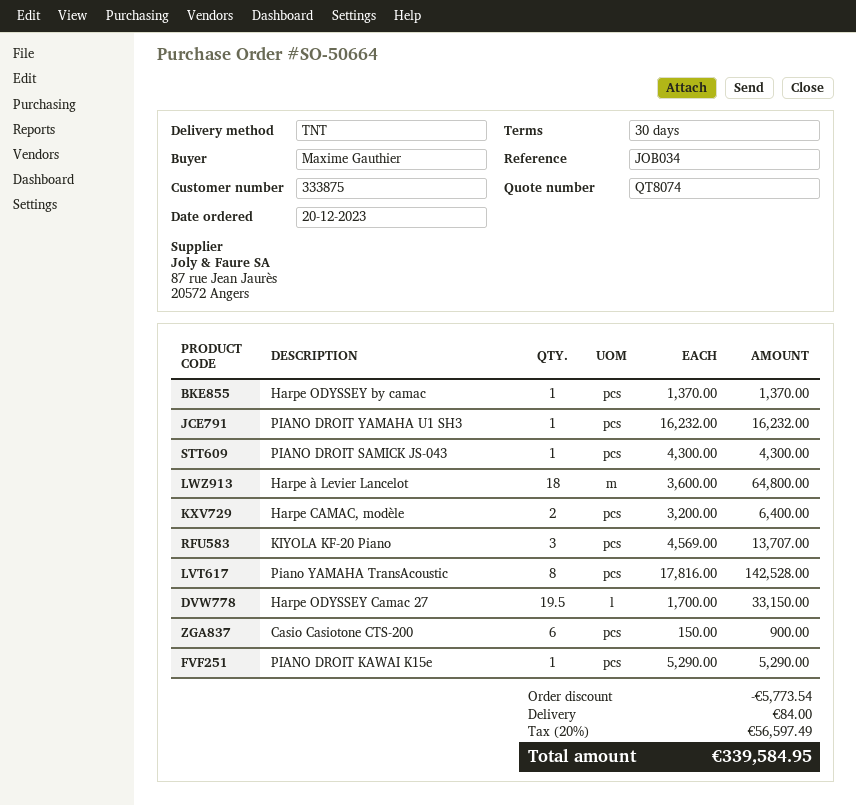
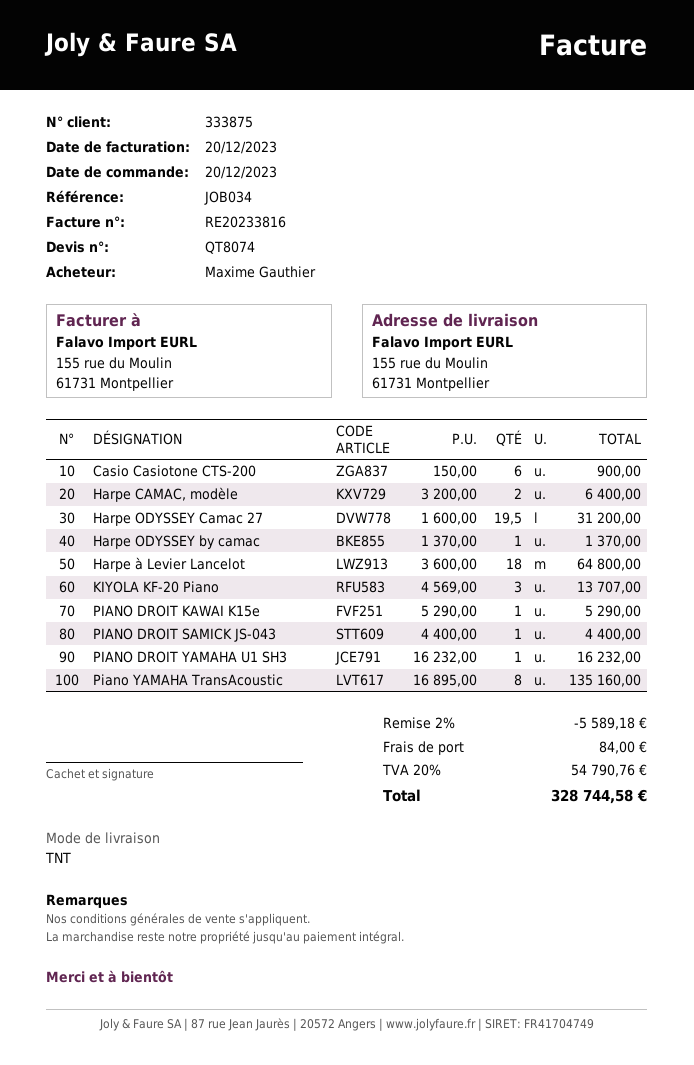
PIANO DROIT SAMICK JS-043: 1 x 4300.00 = 4300.00 -> 1 x 4400.00 = 4400.00
Piano YAMAHA TransAcoustic: 8 x 17816.00 = 142528.00 -> 8 x 16895.00 = 135160.00
Harpe ODYSSEY Camac 27: 19.5 x 1700.00 = 33150.00 -> 19.5 x 1600.00 = 31200.00
discount: 5773.54 -> 5589.18
tax: 20% = 56597.49 -> 20% = 54790.76
total: 339584.95 -> 328744.58

